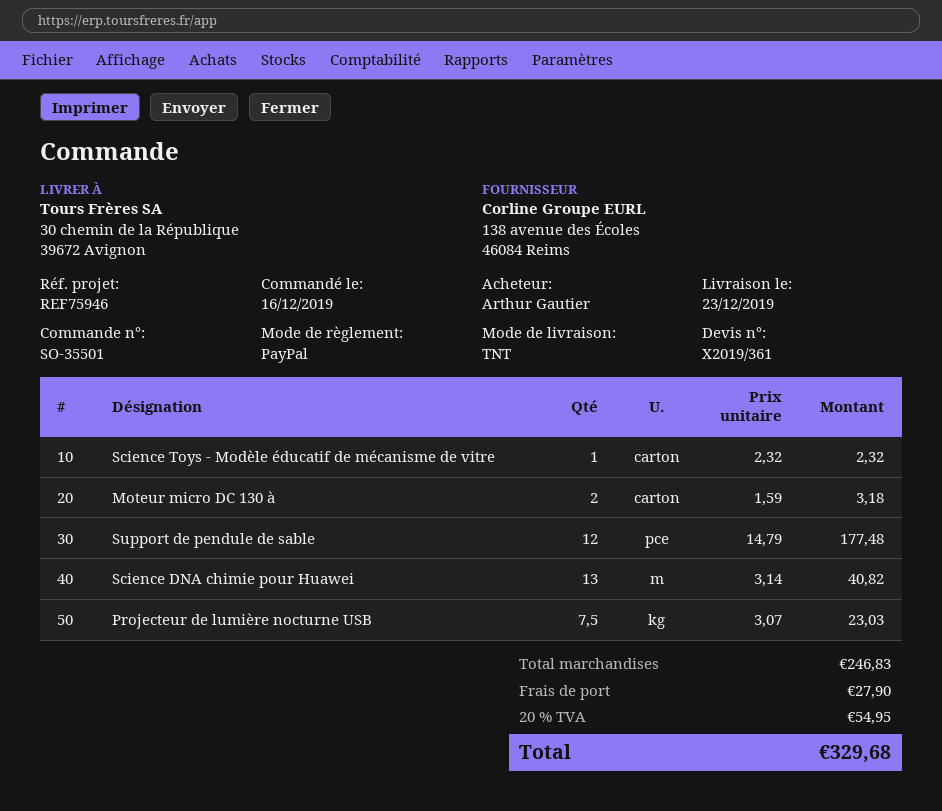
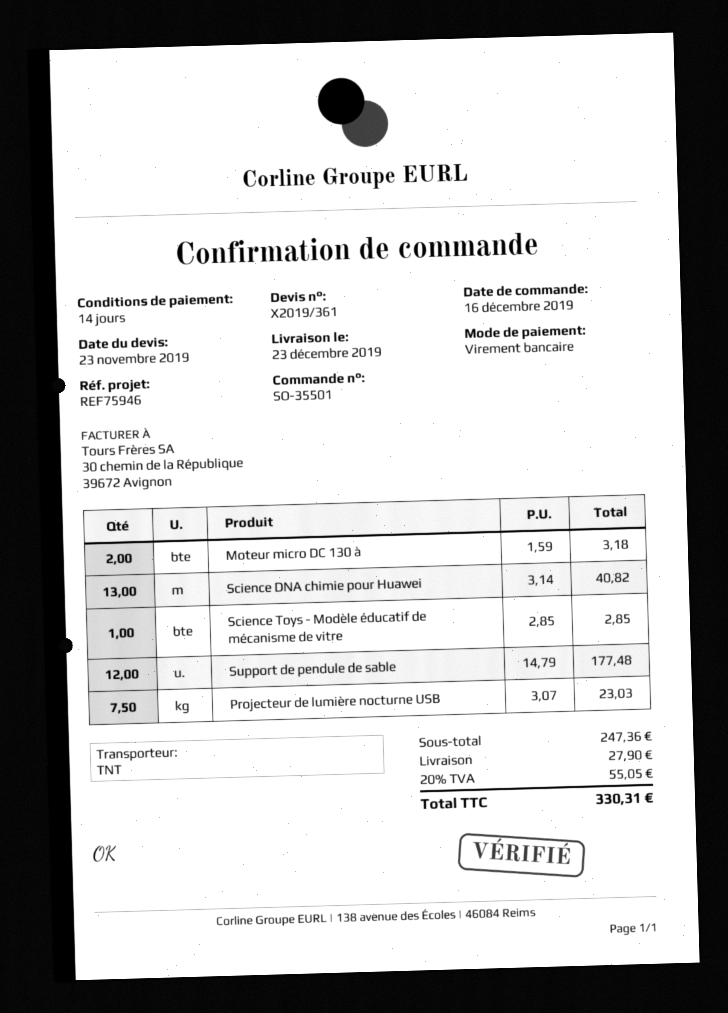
payment method: PayPal -> bank transfer
Science Toys - Modèle éducatif de mécanisme de vitre: 1 x 2.32 = 2.32 -> 1 x 2.85 = 2.85
subtotal: 246.83 -> 247.36
tax: 20% = 54.95 -> 20% = 55.05
total: 329.68 -> 330.31

